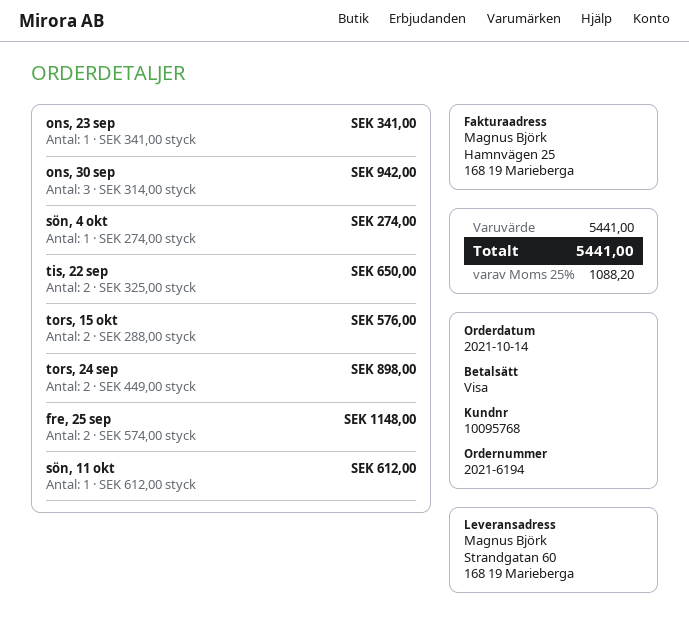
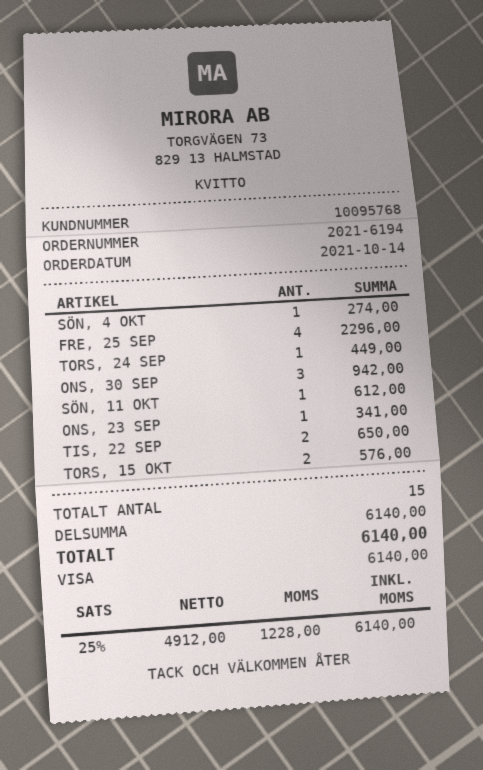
tors, 24 sep: 2 for 898.00 -> 1 for 449.00
fre, 25 sep: 2 for 1148.00 -> 4 for 2296.00
subtotal: 5441.00 -> 6140.00
tax: 25% = 1088.20 -> 25% = 1228.00
total: 5441.00 -> 6140.00

